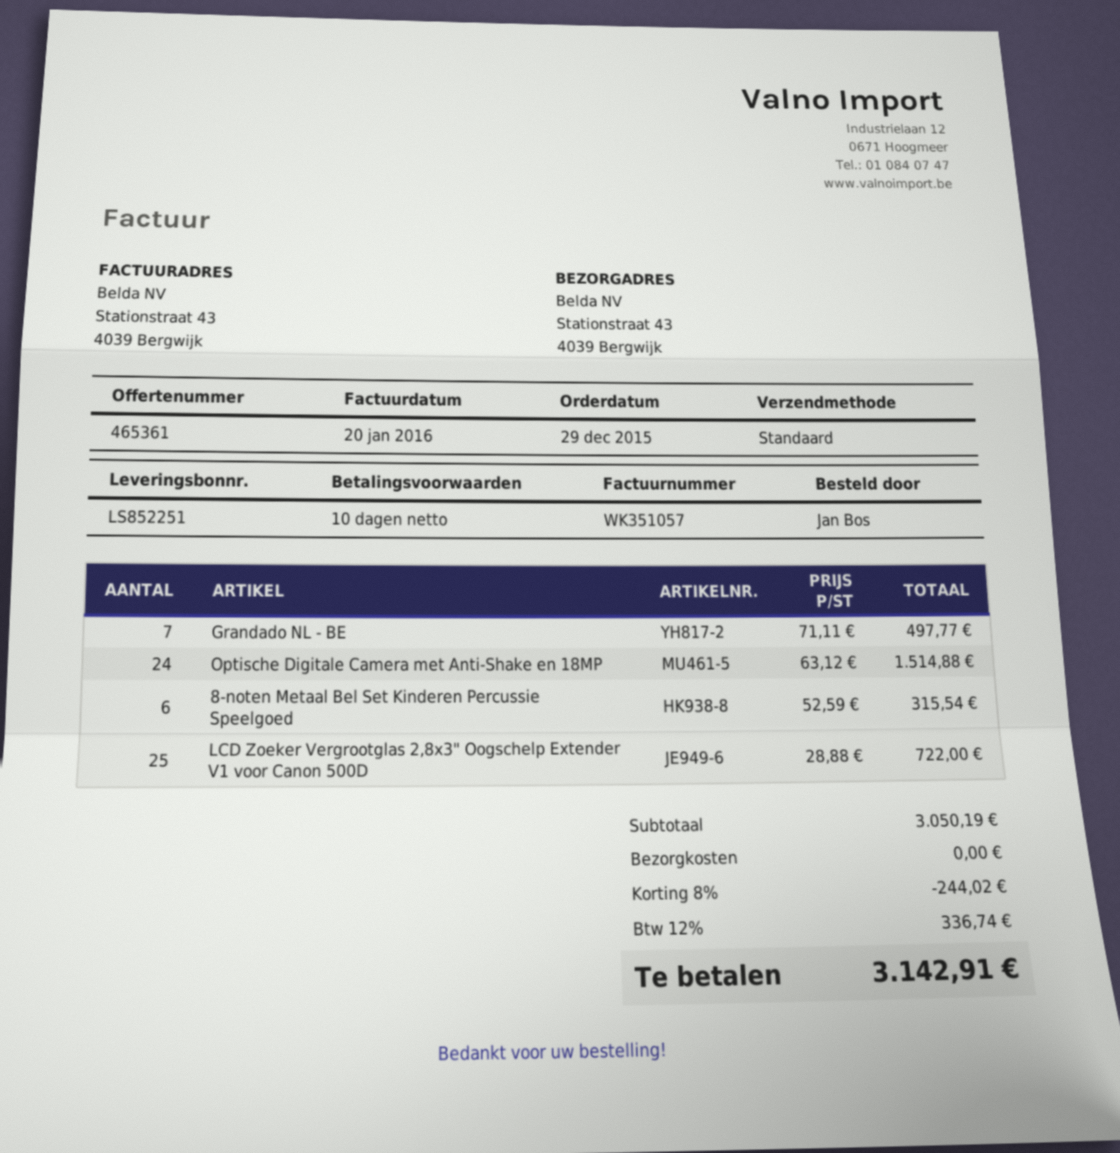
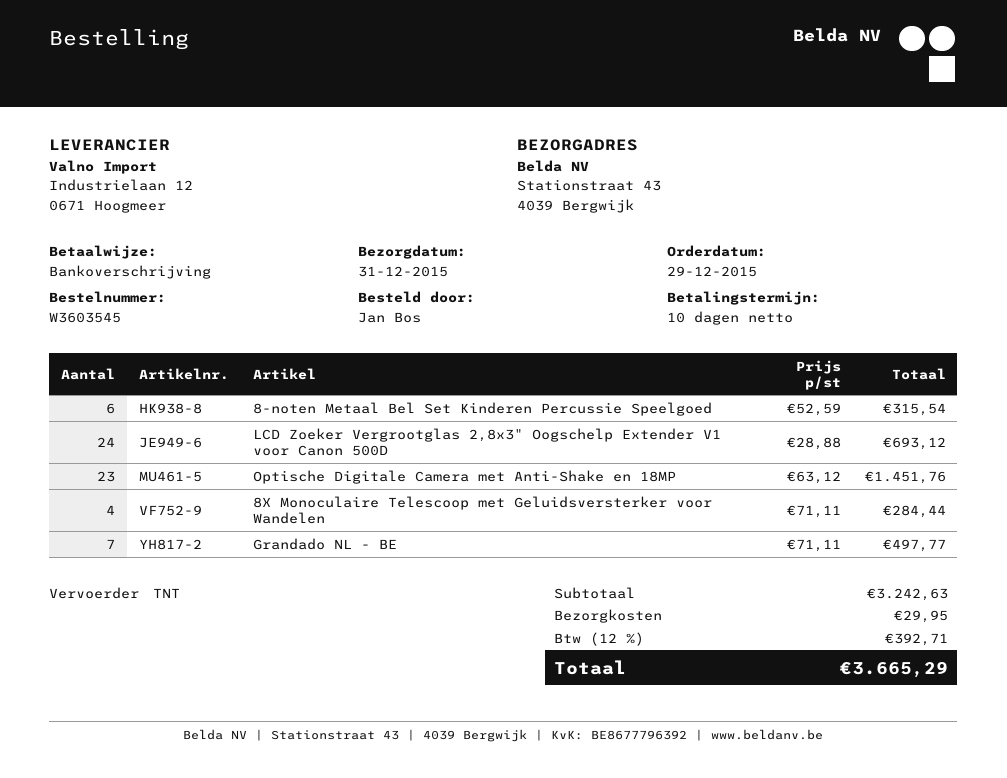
shipping method: standard -> TNT
Optische Digitale Camera met Anti-Shake en 18MP: 24 x 63.12 = 1514.88 -> 23 x 63.12 = 1451.76
LCD Zoeker Vergrootglas 2,8x3" Oogschelp Extender V1 voor Canon 500D: 25 x 28.88 = 722.00 -> 24 x 28.88 = 693.12
8X Monoculaire Telescoop met Geluidsversterker voor Wandelen: none -> 4 x 71.11 = 284.44
subtotal: 3050.19 -> 3242.63
discount: 8% = 244.02 -> none
shipping: 0.00 -> 29.95
tax: 12% = 336.74 -> 12% = 392.71
total: 3142.91 -> 3665.29

